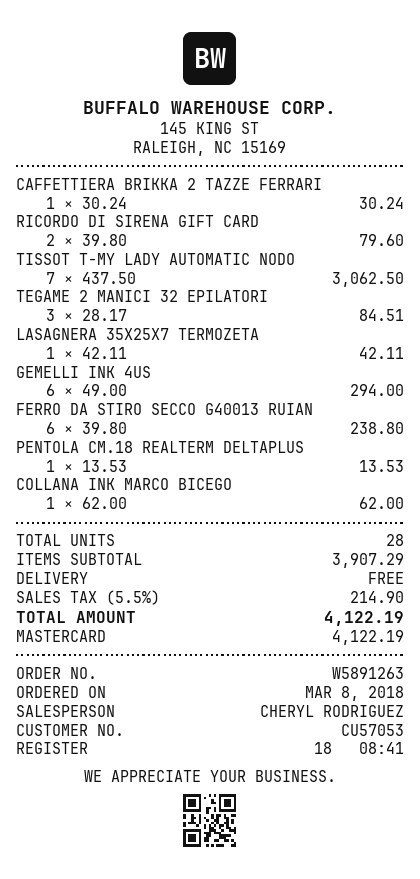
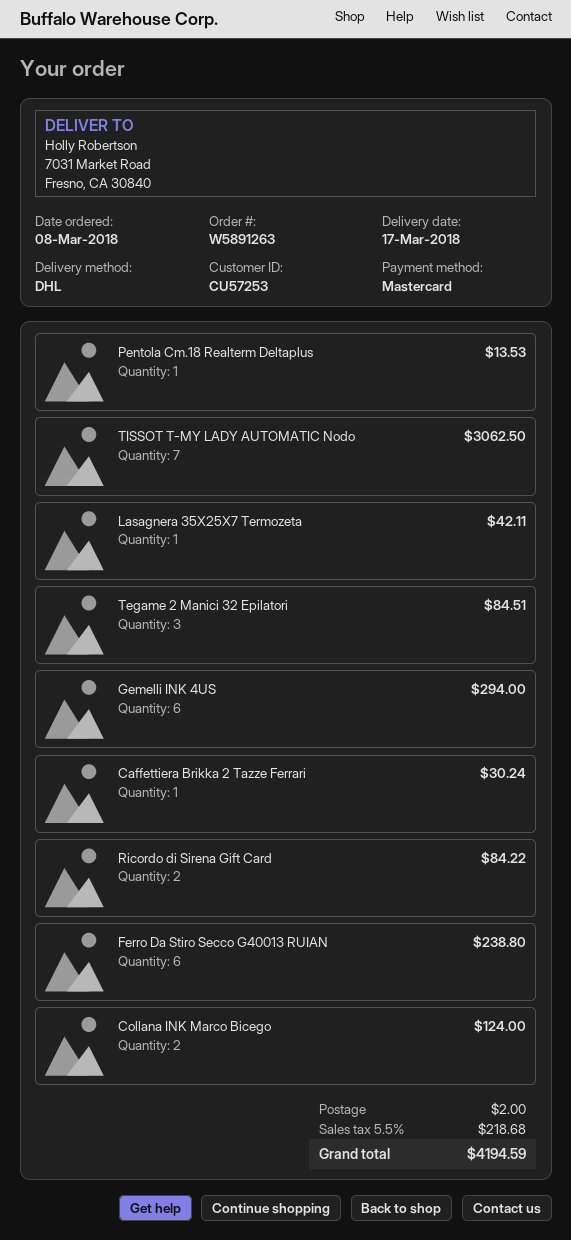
customer number: CU57053 -> CU57253
RICORDO DI SIRENA GIFT CARD: 2 for 79.60 -> 2 for 84.22
COLLANA INK MARCO BICEGO: 1 for 62.00 -> 2 for 124.00
shipping: 0.00 -> 2.00
tax: 5.5% = 214.90 -> 5.5% = 218.68
total: 4122.19 -> 4194.59

